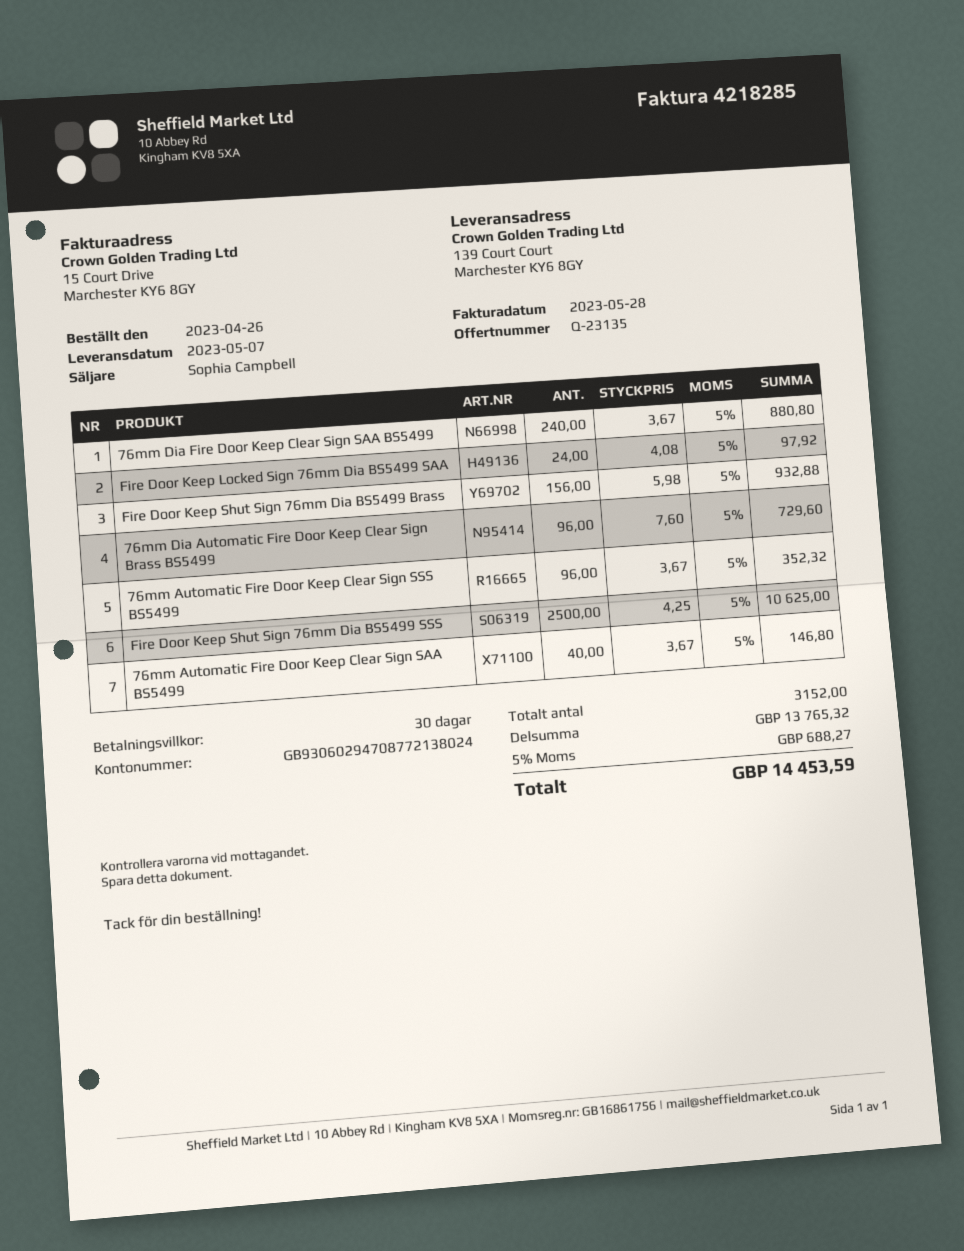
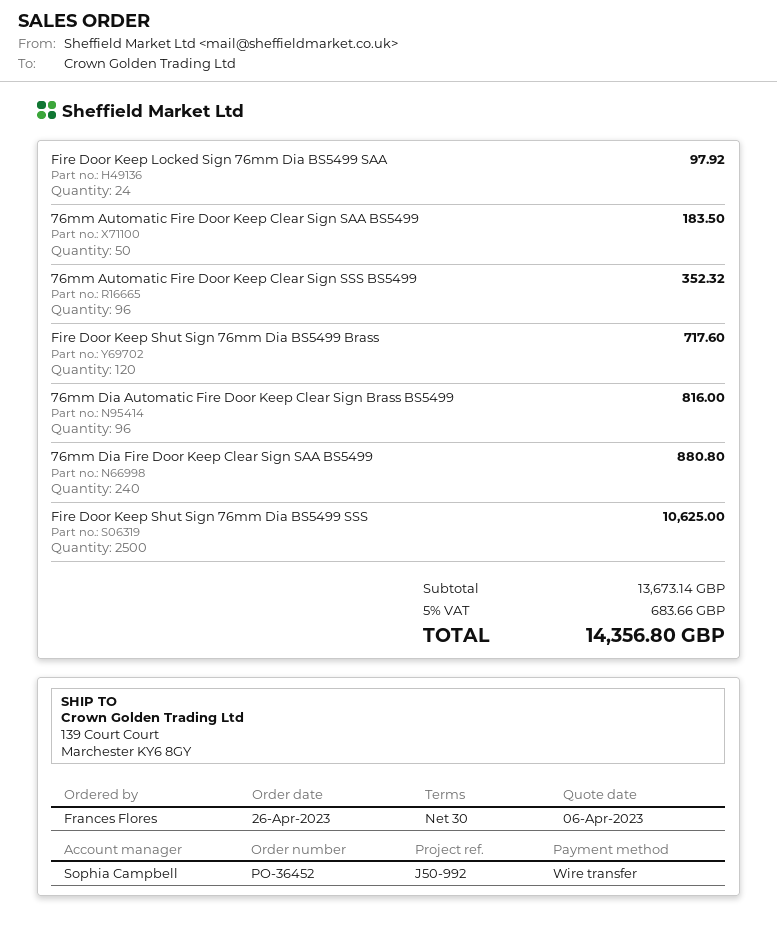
Fire Door Keep Shut Sign 76mm Dia BS5499 Brass: 156 for 932.88 -> 120 for 717.60
76mm Dia Automatic Fire Door Keep Clear Sign Brass BS5499: 96 for 729.60 -> 96 for 816.00
76mm Automatic Fire Door Keep Clear Sign SAA BS5499: 40 for 146.80 -> 50 for 183.50
subtotal: 13765.32 -> 13673.14
tax: 5% = 688.27 -> 5% = 683.66
total: 14453.59 -> 14356.80

